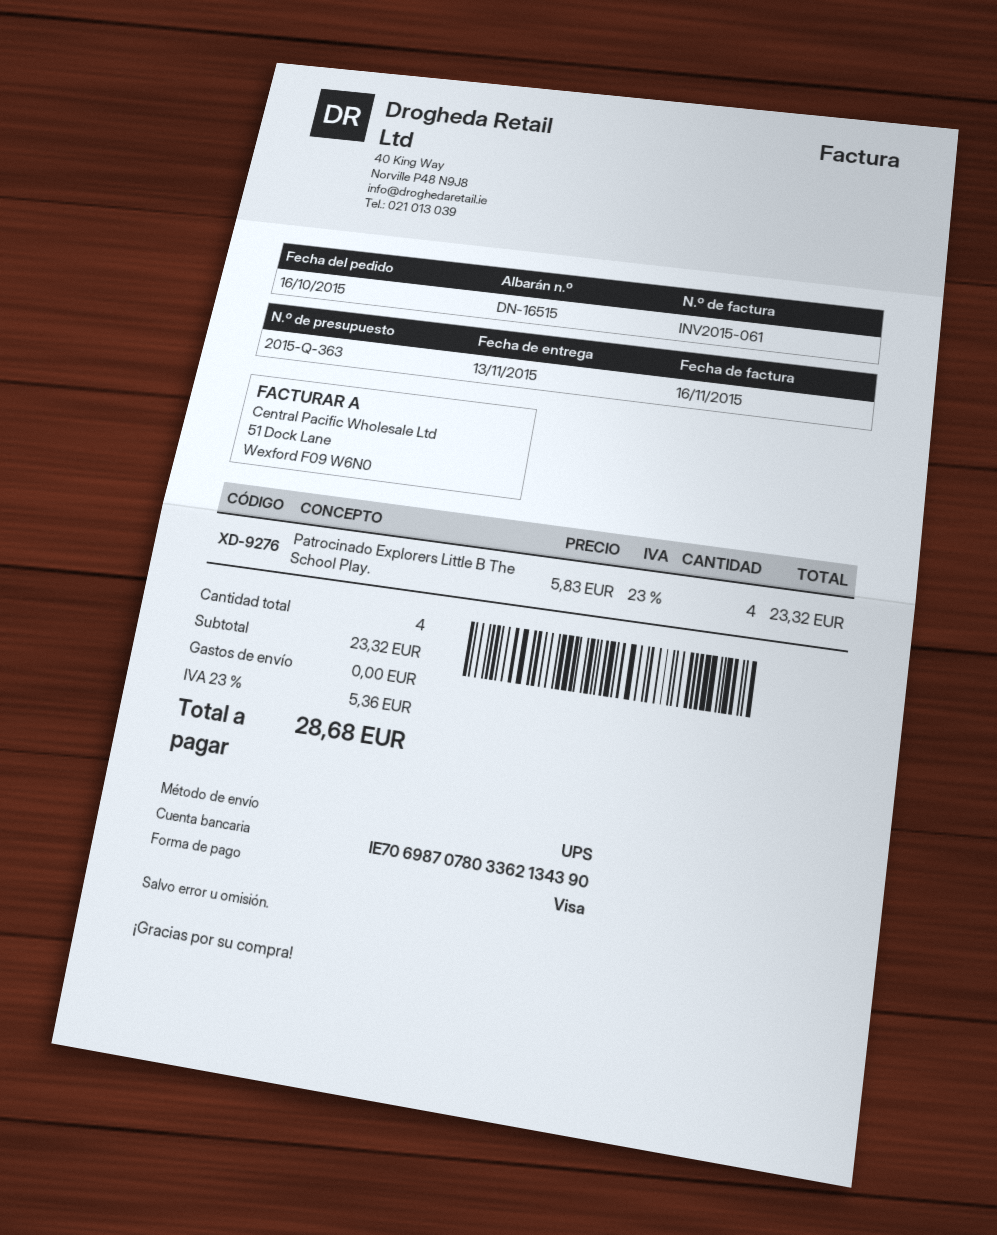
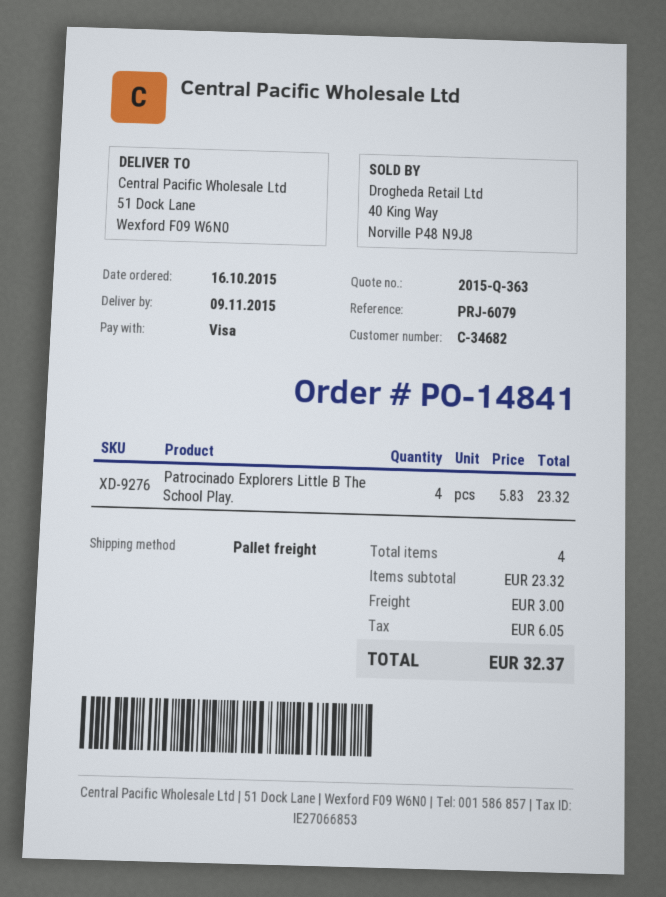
delivery date: 2015-11-13 -> 2015-11-09
shipping method: UPS -> pallet freight
shipping: 0.00 -> 3.00
tax: 5.36 -> 6.05
total: 28.68 -> 32.37

